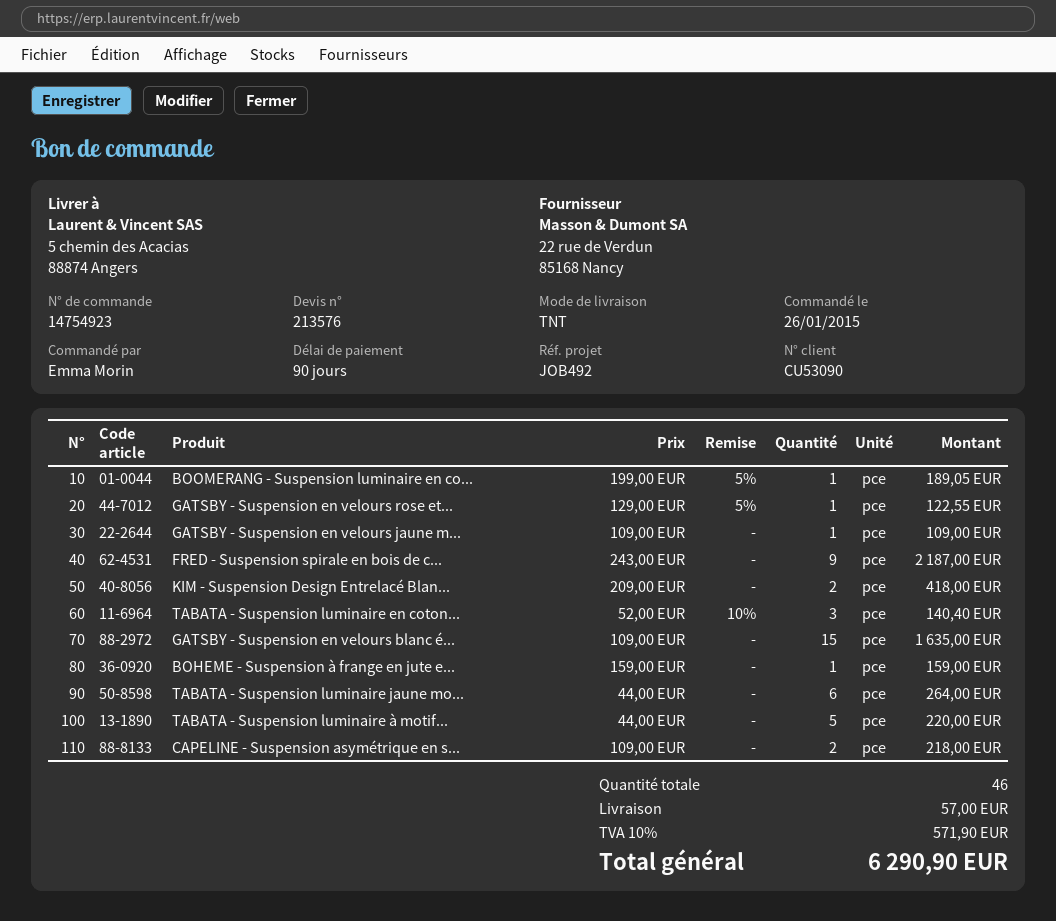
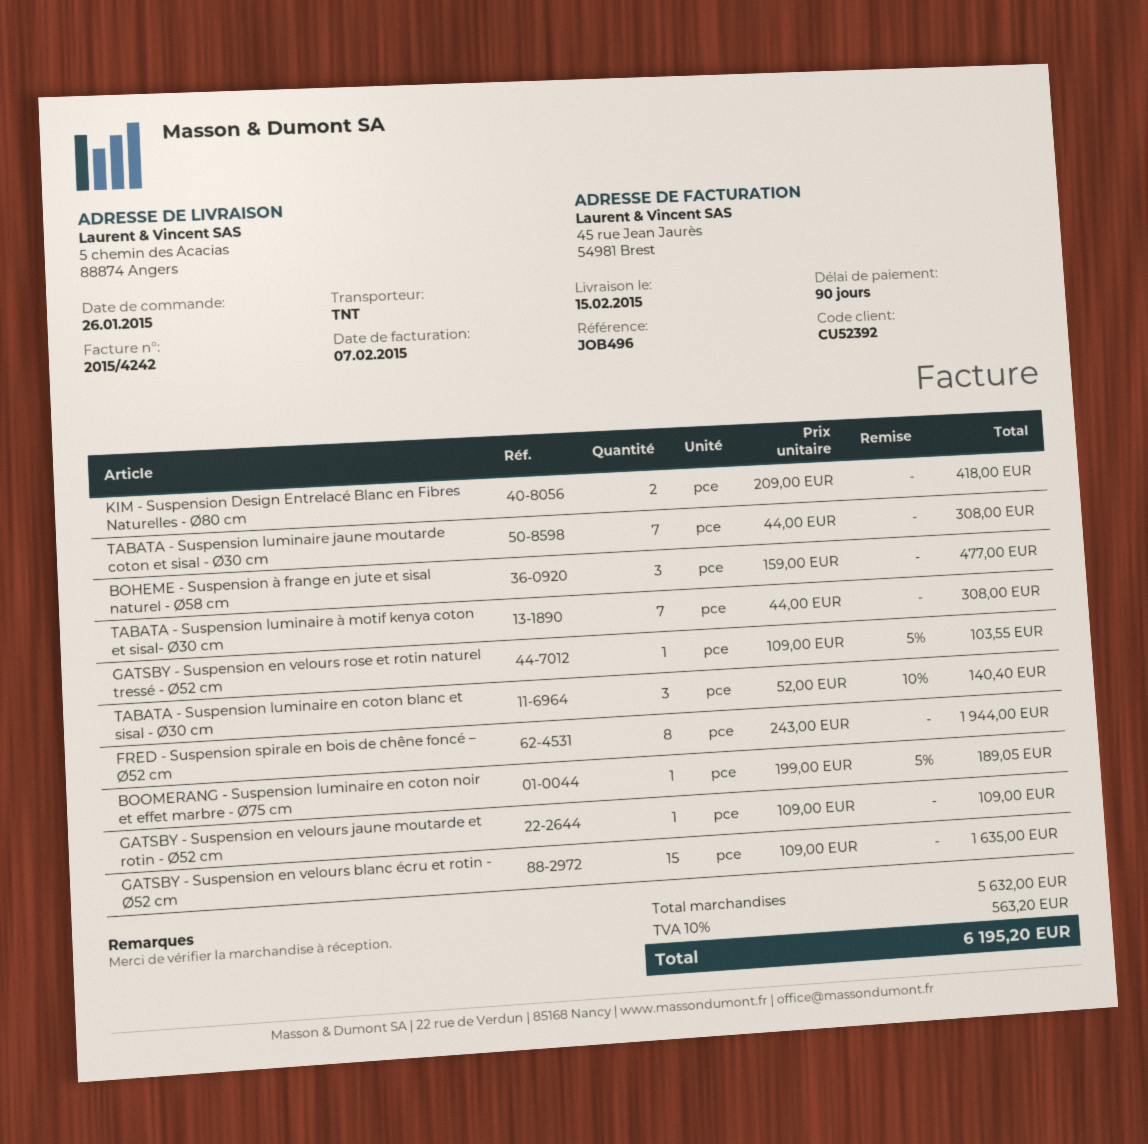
customer number: CU53090 -> CU52392
reference: JOB492 -> JOB496
GATSBY - Suspension en velours rose et...: 1 x 129.00 - 5% = 122.55 -> 1 x 109.00 - 5% = 103.55
FRED - Suspension spirale en bois de c...: 9 x 243.00 = 2187.00 -> 8 x 243.00 = 1944.00
BOHEME - Suspension à frange en jute e...: 1 x 159.00 = 159.00 -> 3 x 159.00 = 477.00
TABATA - Suspension luminaire jaune mo...: 6 x 44.00 = 264.00 -> 7 x 44.00 = 308.00
TABATA - Suspension luminaire à motif...: 5 x 44.00 = 220.00 -> 7 x 44.00 = 308.00
CAPELINE - Suspension asymétrique en s...: 2 x 109.00 = 218.00 -> none
shipping: 57.00 -> none
tax: 10% = 571.90 -> 10% = 563.20
total: 6290.90 -> 6195.20

